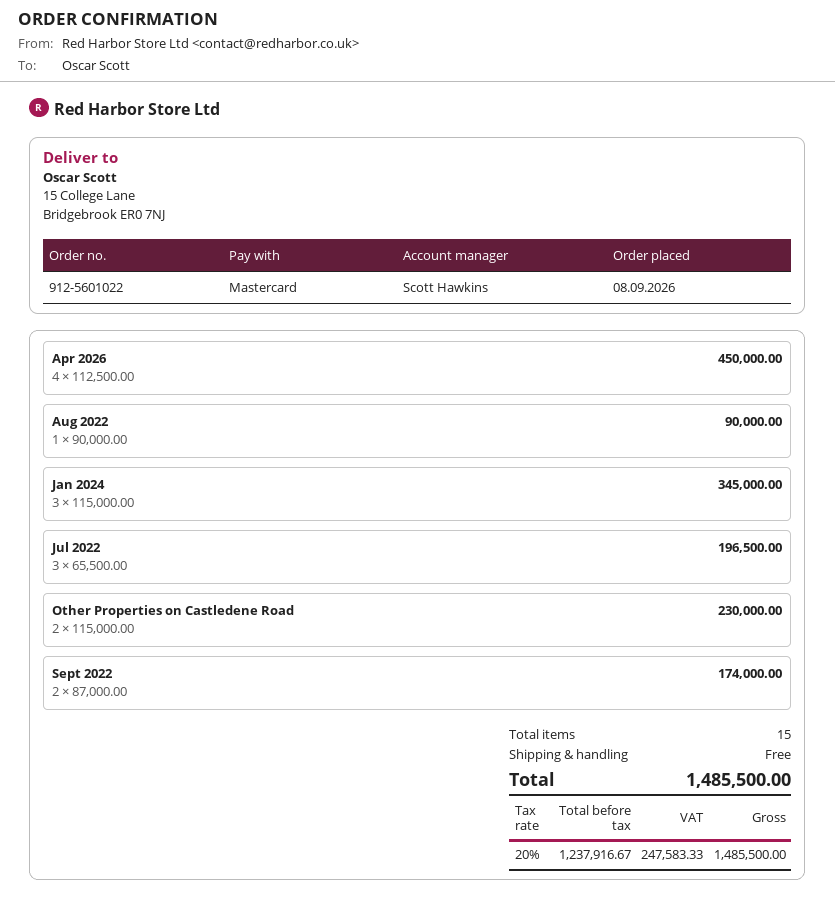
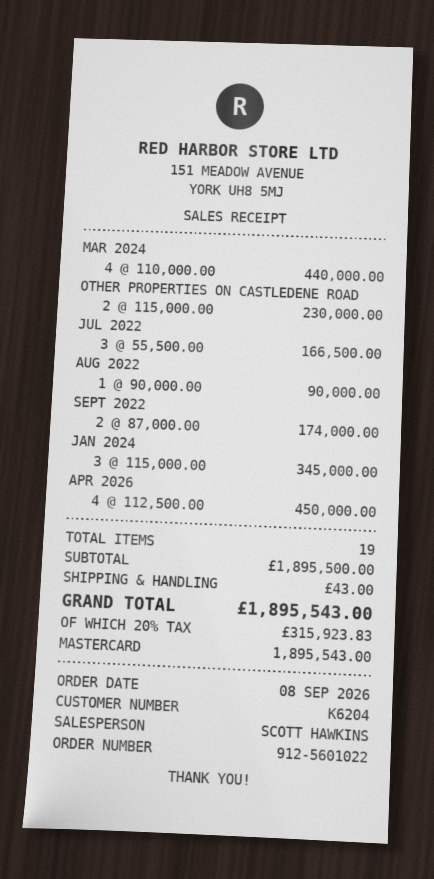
Jul 2022: 3 x 65500.00 = 196500.00 -> 3 x 55500.00 = 166500.00
MAR 2024: none -> 4 x 110000.00 = 440000.00
total quantity: 15 -> 19
shipping: 0.00 -> 43.00
tax: 20% = 247583.33 -> 20% = 315923.83
total: 1485500.00 -> 1895543.00

